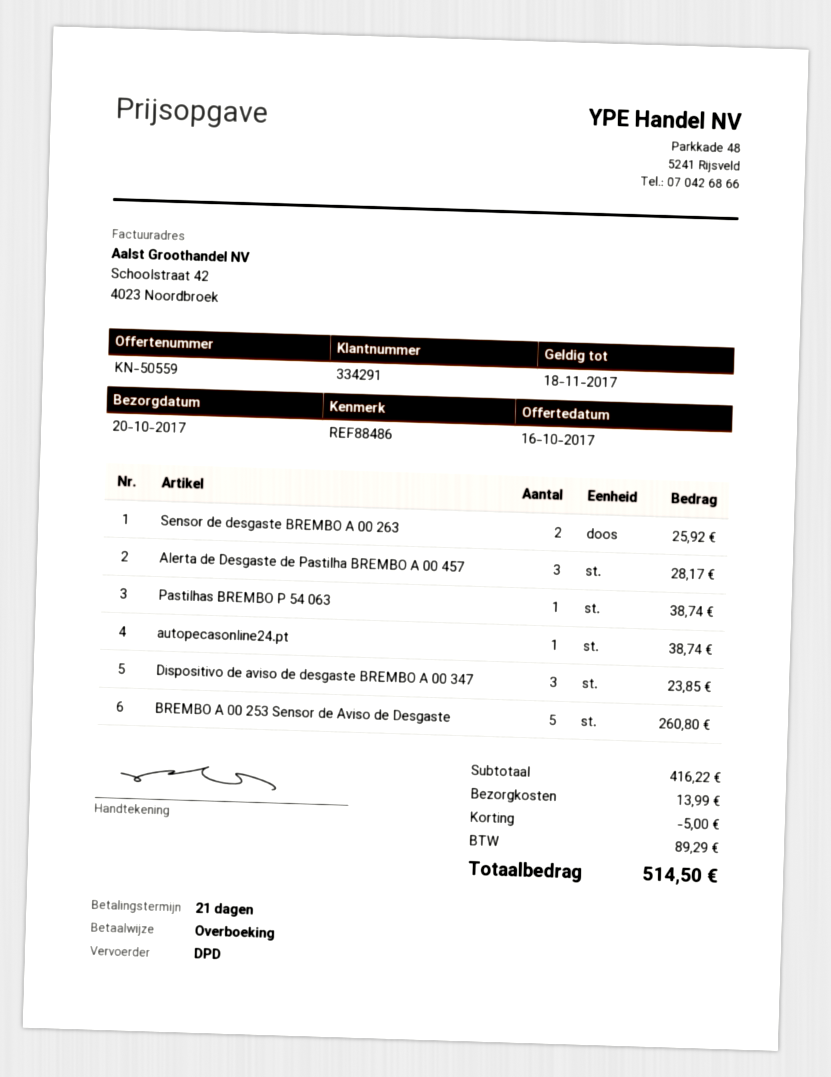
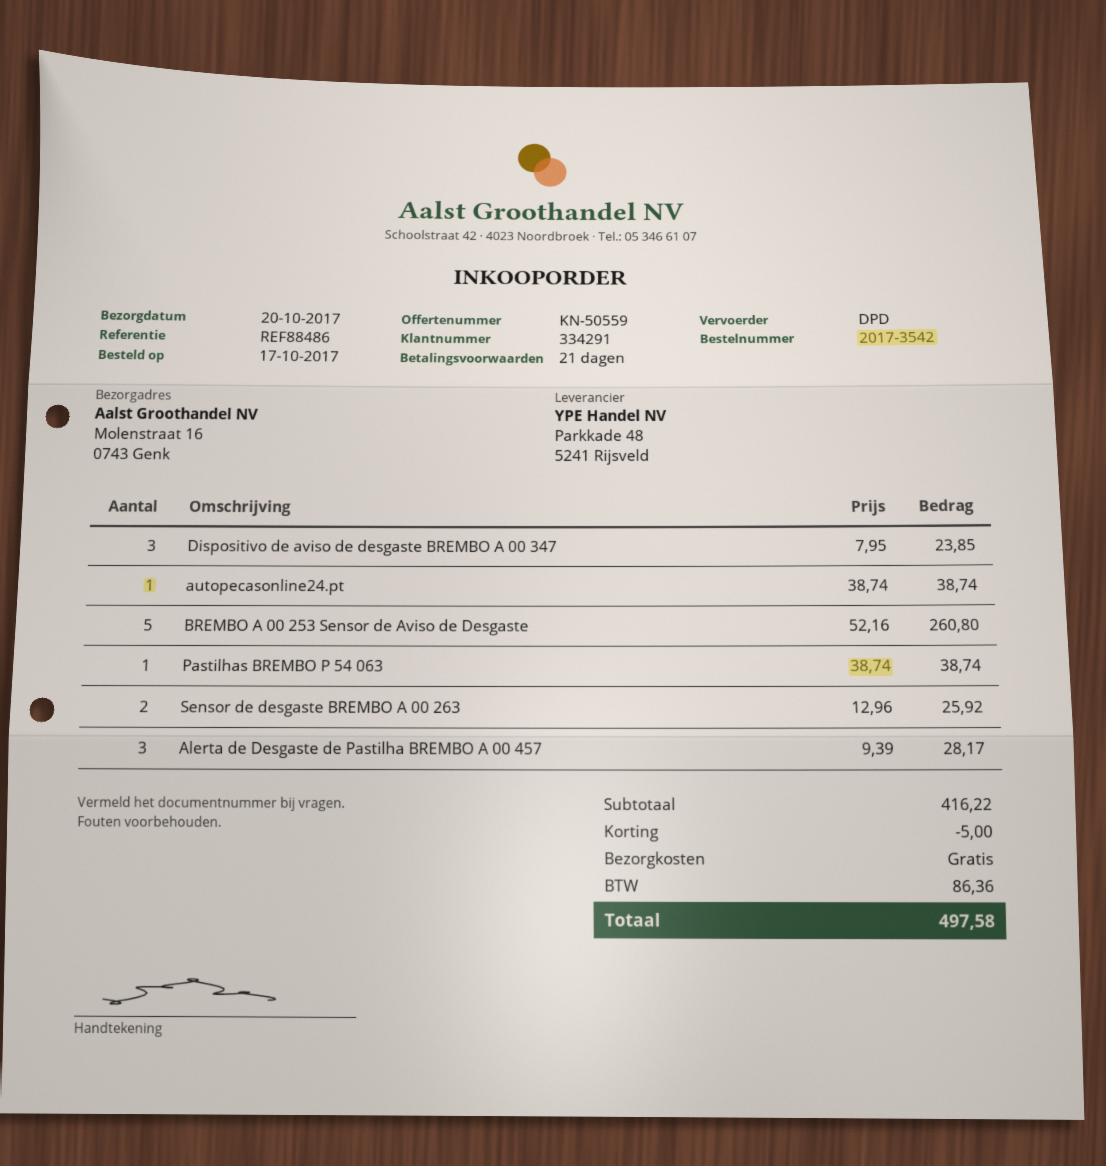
shipping: 13.99 -> 0.00
tax: 89.29 -> 86.36
total: 514.50 -> 497.58

